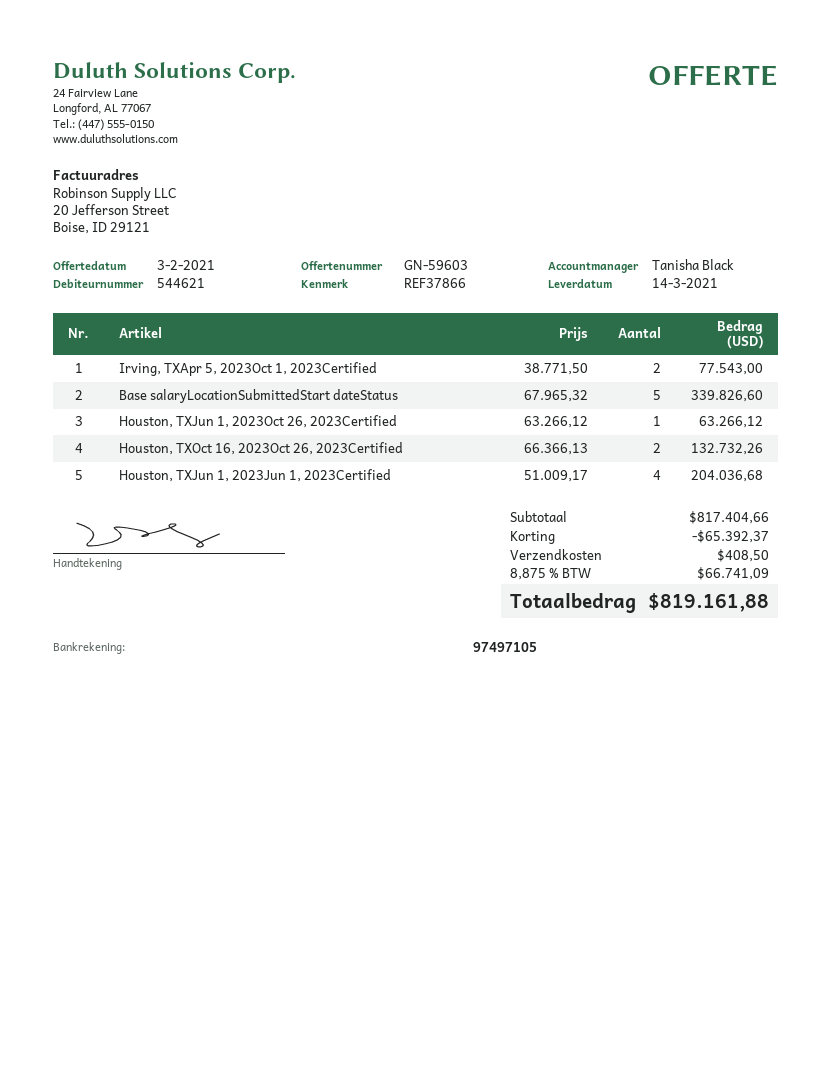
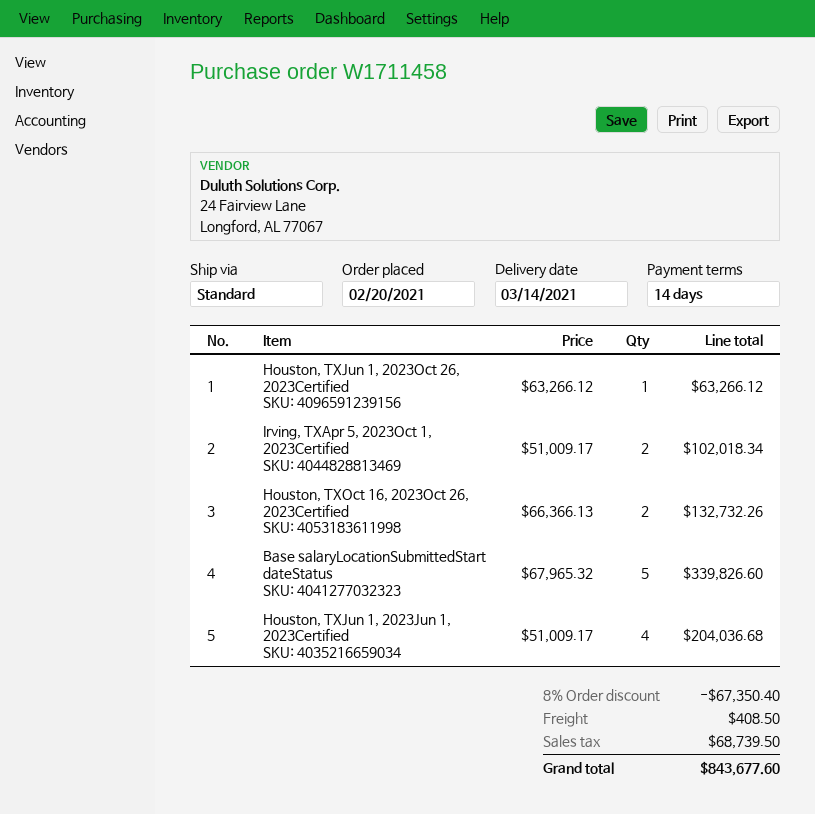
Irving, TXApr 5, 2023Oct 1, 2023Certified: 2 x 38771.50 = 77543.00 -> 2 x 51009.17 = 102018.34
discount: 65392.37 -> 67350.40
tax: 66741.09 -> 68739.50
total: 819161.88 -> 843677.60

